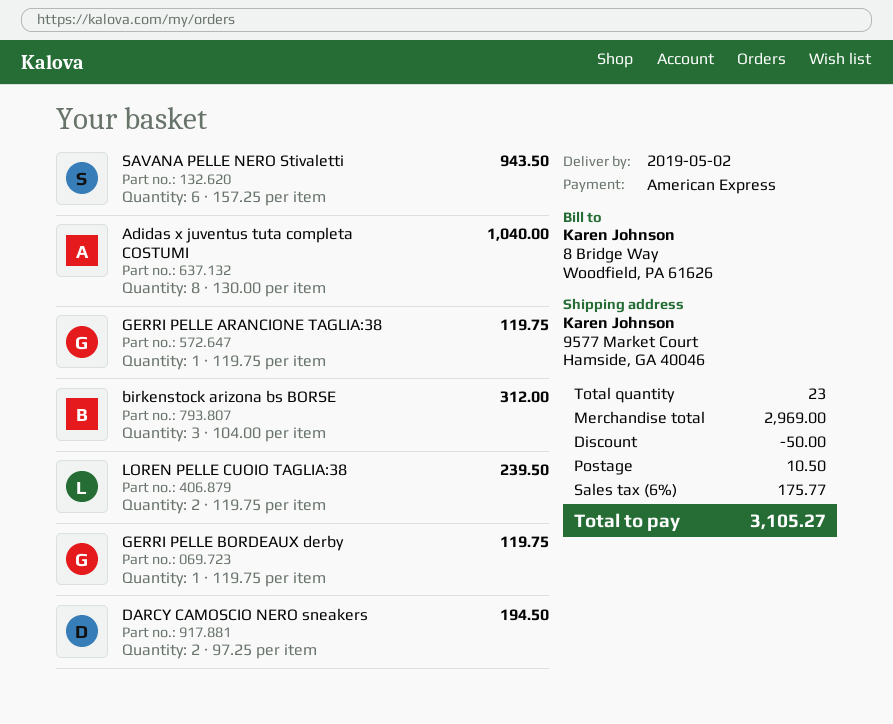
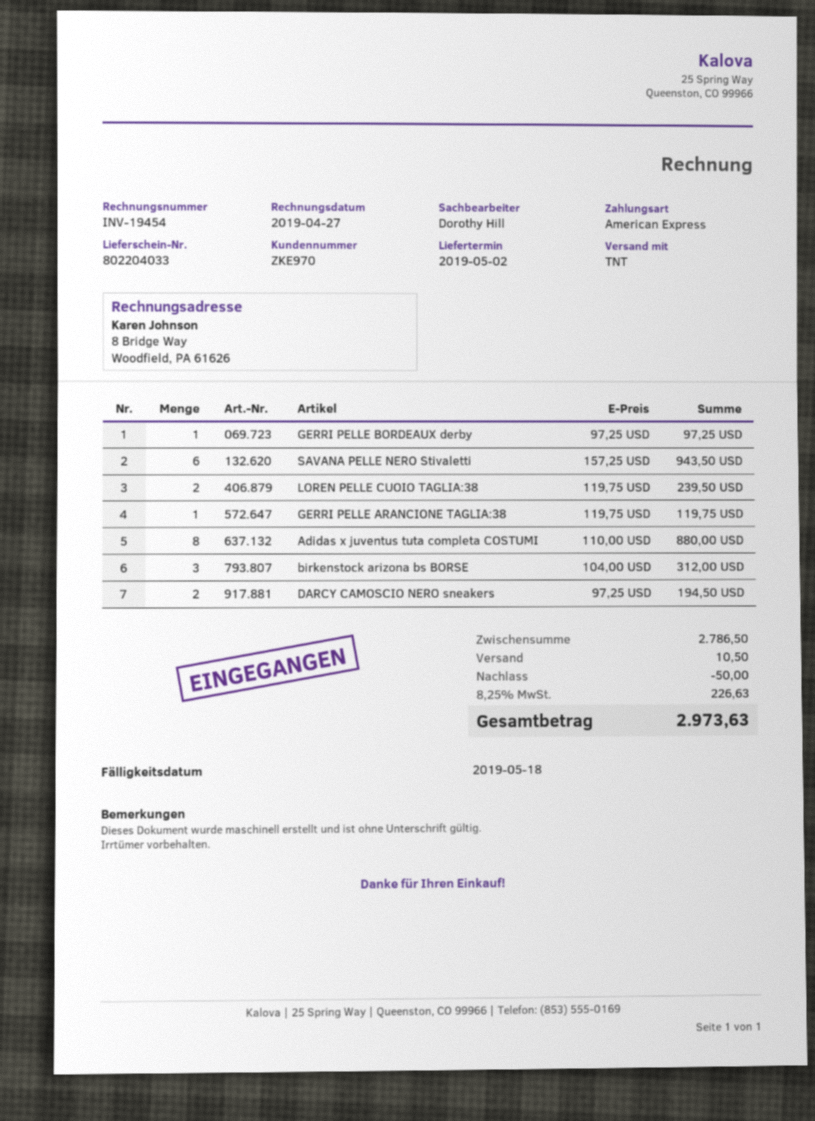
Adidas x juventus tuta completa COSTUMI: 8 x 130.00 = 1040.00 -> 8 x 110.00 = 880.00
GERRI PELLE BORDEAUX derby: 1 x 119.75 = 119.75 -> 1 x 97.25 = 97.25
subtotal: 2969.00 -> 2786.50
tax: 6% = 175.77 -> 8.25% = 226.63
total: 3105.27 -> 2973.63

